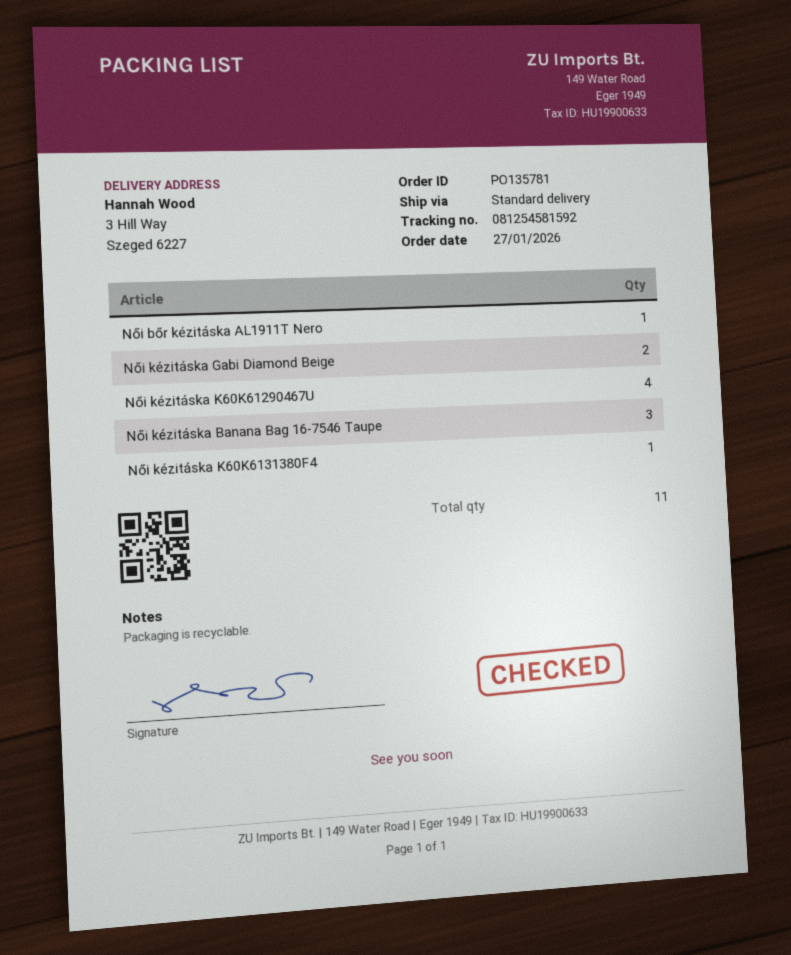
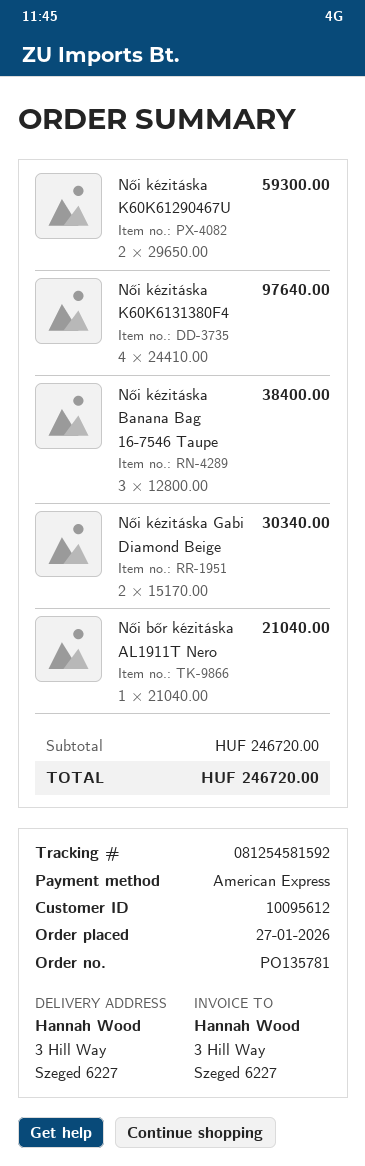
Női kézitáska K60K61290467U: 4 -> 2
Női kézitáska K60K6131380F4: 1 -> 4

